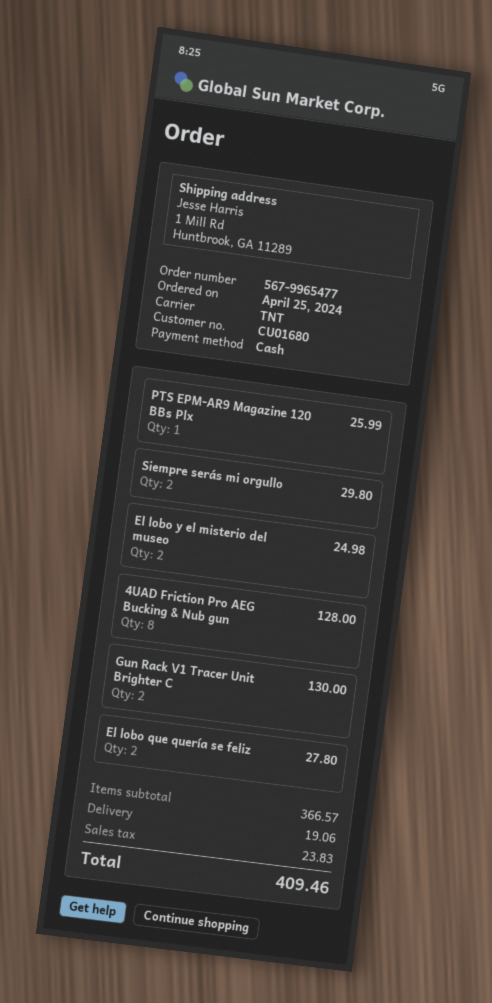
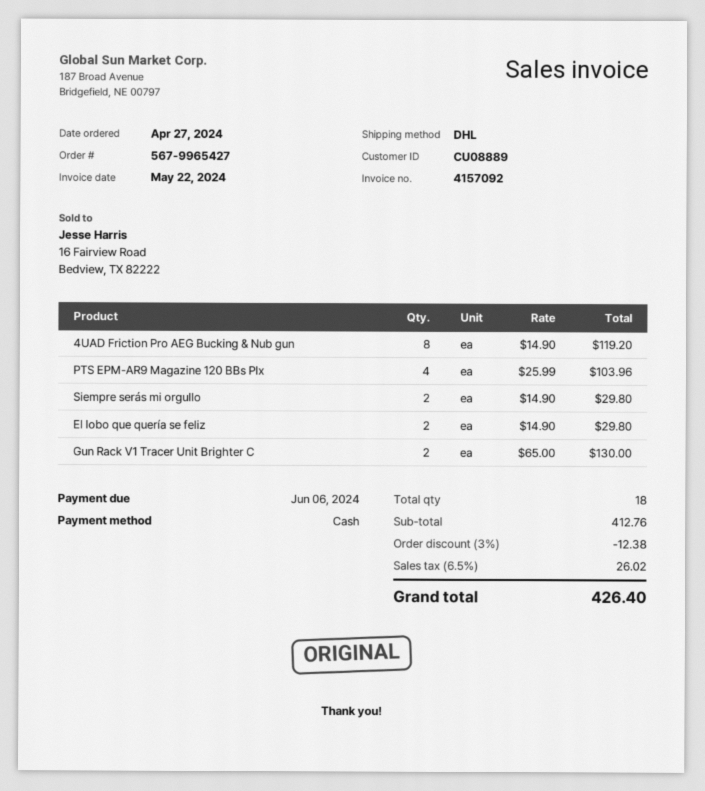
order number: 567-9965477 -> 567-9965427
order date: 2024-04-25 -> 2024-04-27
customer number: CU01680 -> CU08889
shipping method: TNT -> DHL
PTS EPM-AR9 Magazine 120 BBs Plx: 1 for 25.99 -> 4 for 103.96
El lobo y el misterio del museo: 2 for 24.98 -> none
4UAD Friction Pro AEG Bucking & Nub gun: 8 for 128.00 -> 8 for 119.20
El lobo que quería se feliz: 2 for 27.80 -> 2 for 29.80
subtotal: 366.57 -> 412.76
discount: none -> 3% = 12.38
shipping: 19.06 -> none
tax: 23.83 -> 26.02
total: 409.46 -> 426.40

